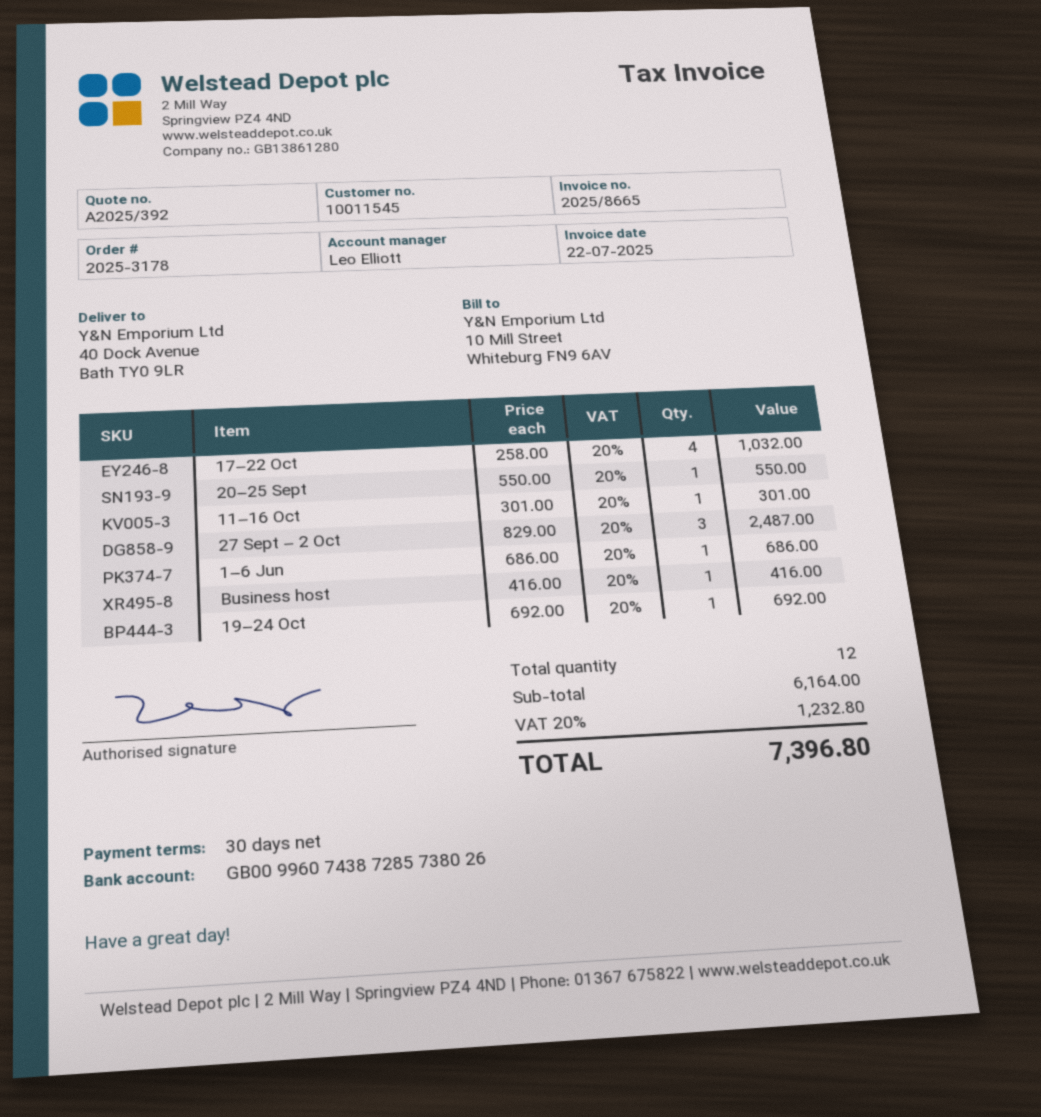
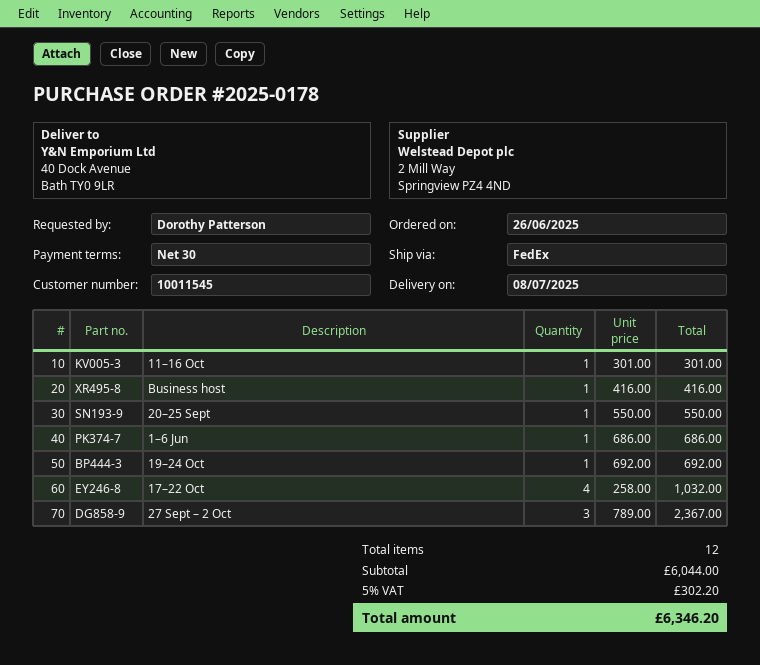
order number: 2025-3178 -> 2025-0178
27 Sept – 2 Oct: 3 x 829.00 = 2487.00 -> 3 x 789.00 = 2367.00
subtotal: 6164.00 -> 6044.00
tax: 20% = 1232.80 -> 5% = 302.20
total: 7396.80 -> 6346.20

